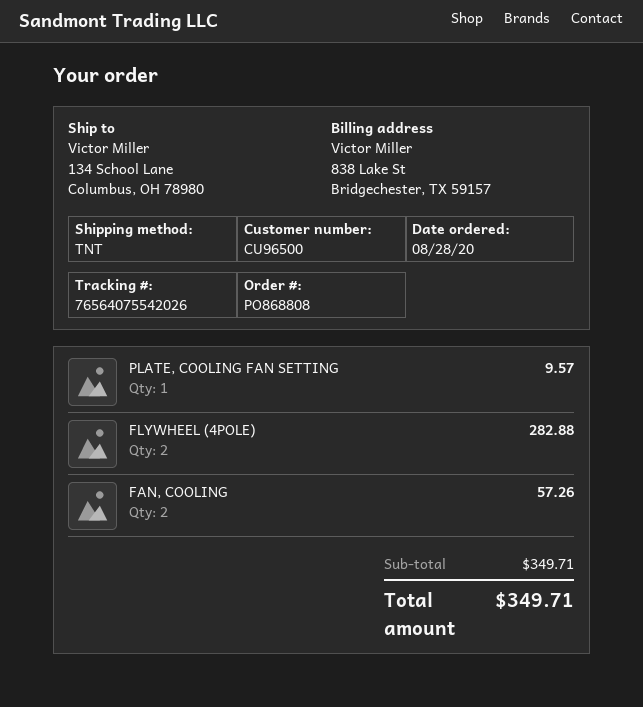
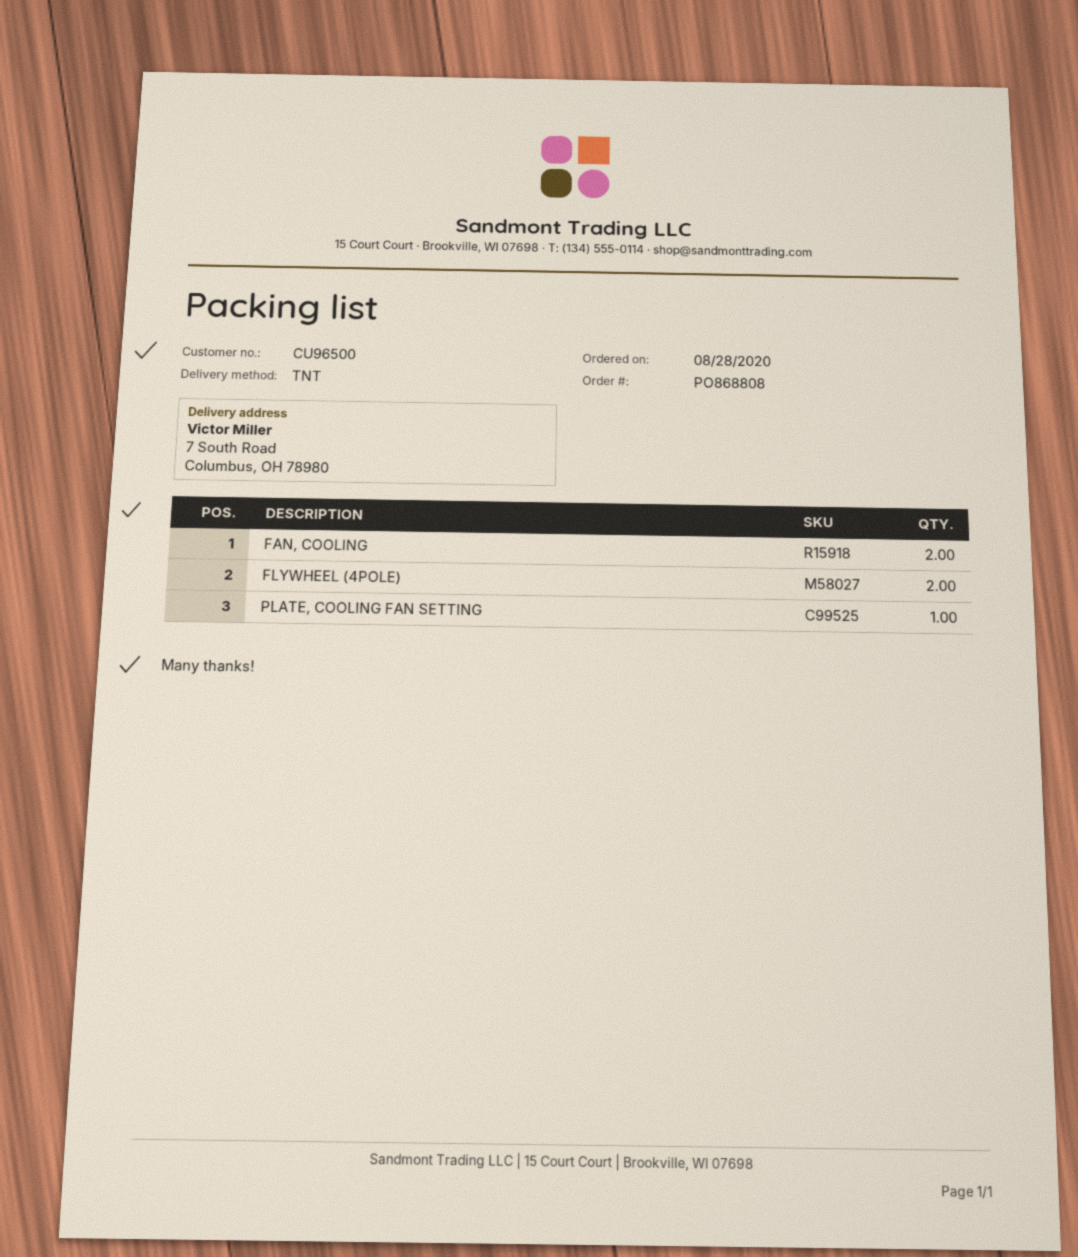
ship to: 134 School Lane, Columbus, OH 78980 -> 7 South Road, Columbus, OH 78980

